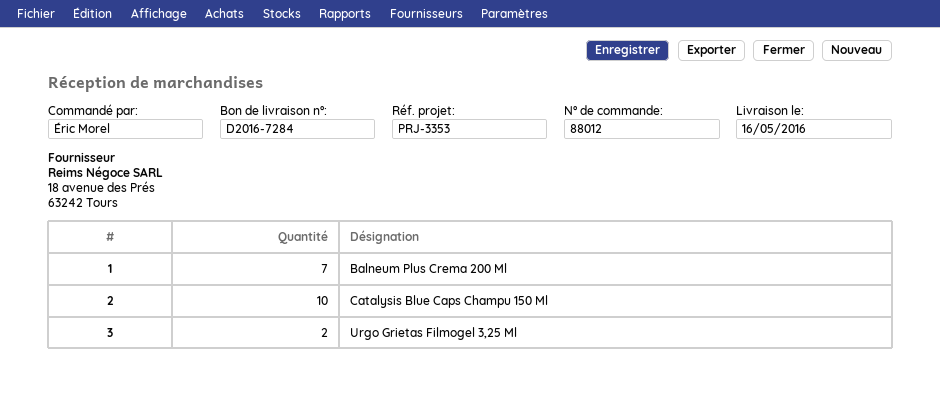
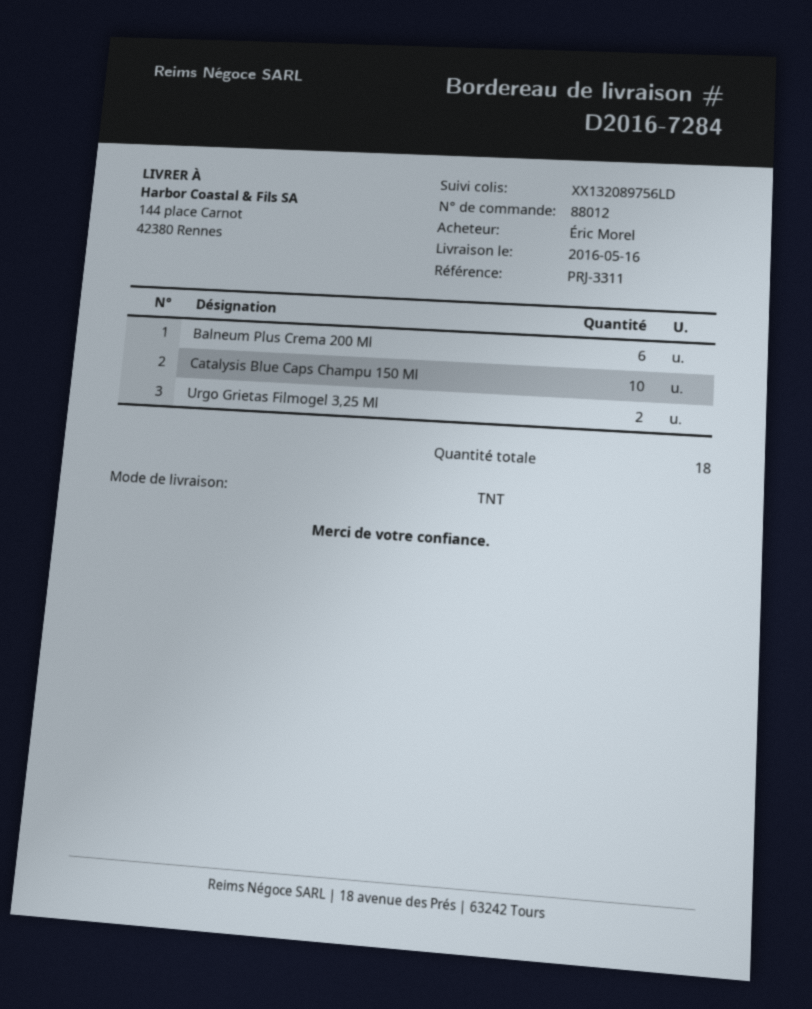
reference: PRJ-3353 -> PRJ-3311
Balneum Plus Crema 200 Ml: 7 -> 6

